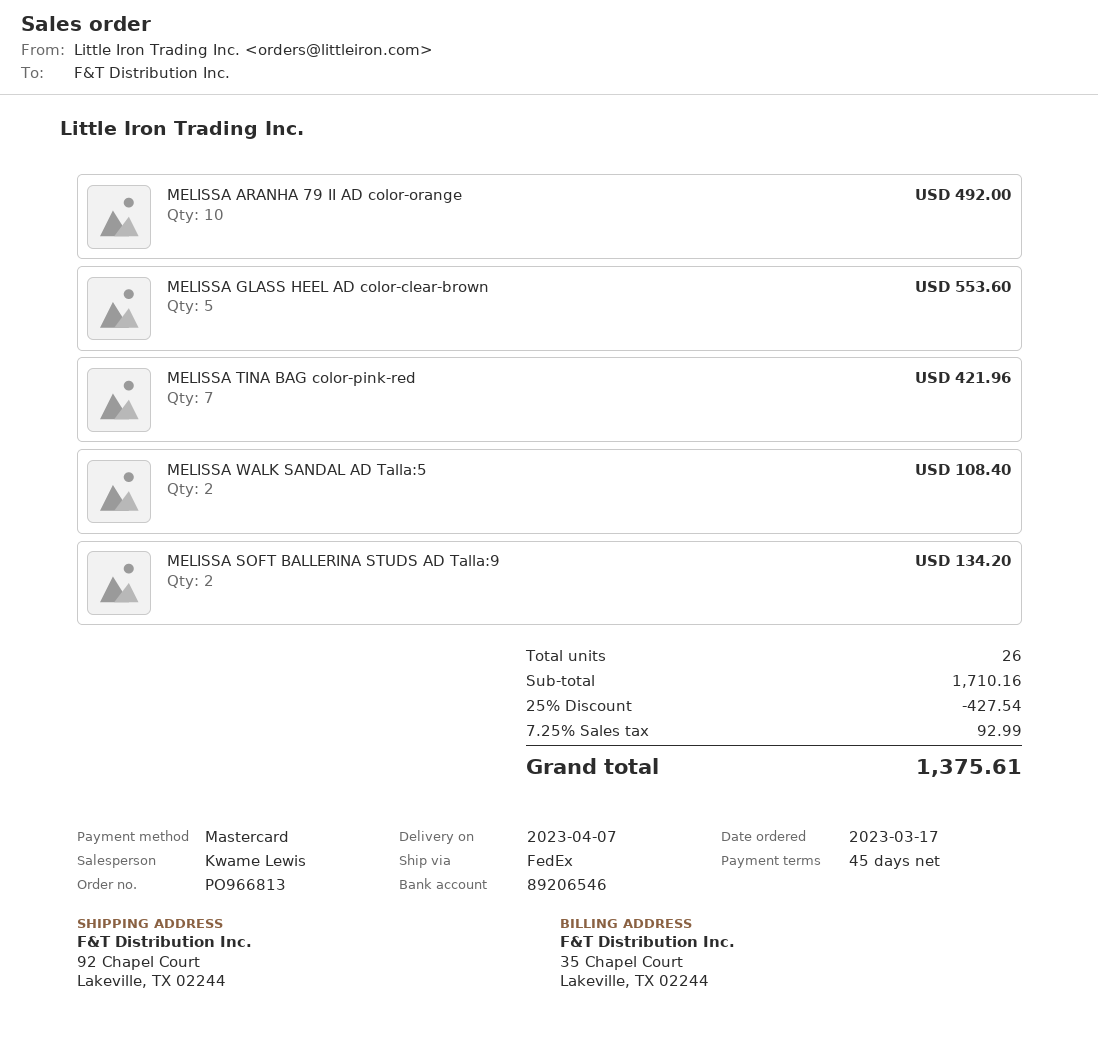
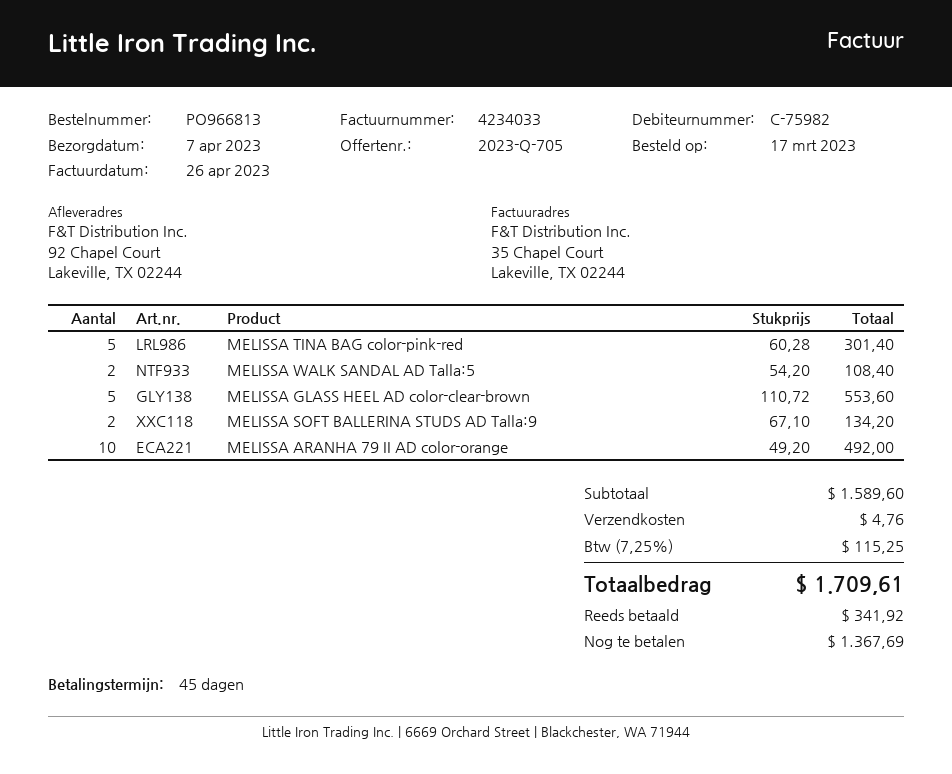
MELISSA TINA BAG color-pink-red: 7 for 421.96 -> 5 for 301.40
subtotal: 1710.16 -> 1589.60
discount: 25% = 427.54 -> none
shipping: none -> 4.76
tax: 7.25% = 92.99 -> 7.25% = 115.25
total: 1375.61 -> 1709.61

